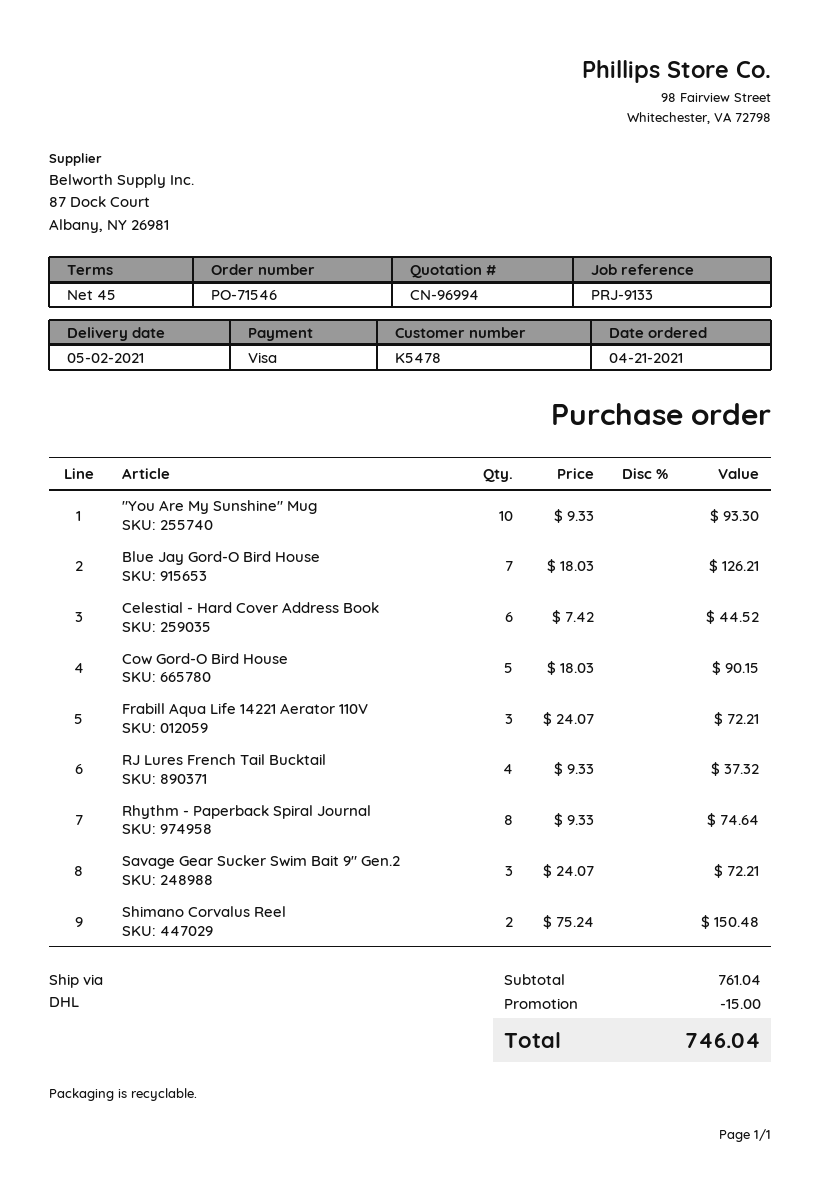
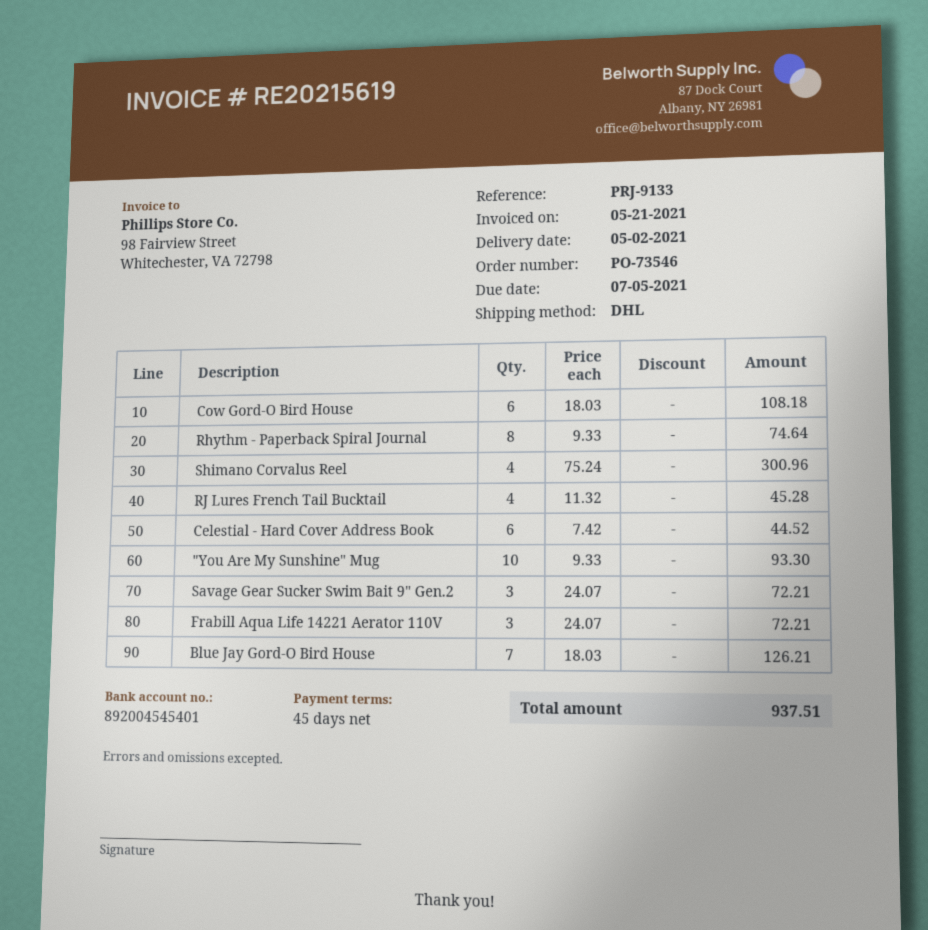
order number: PO-71546 -> PO-73546
Cow Gord-O Bird House: 5 x 18.03 = 90.15 -> 6 x 18.03 = 108.18
RJ Lures French Tail Bucktail: 4 x 9.33 = 37.32 -> 4 x 11.32 = 45.28
Shimano Corvalus Reel: 2 x 75.24 = 150.48 -> 4 x 75.24 = 300.96
discount: 15.00 -> none
total: 746.04 -> 937.51

